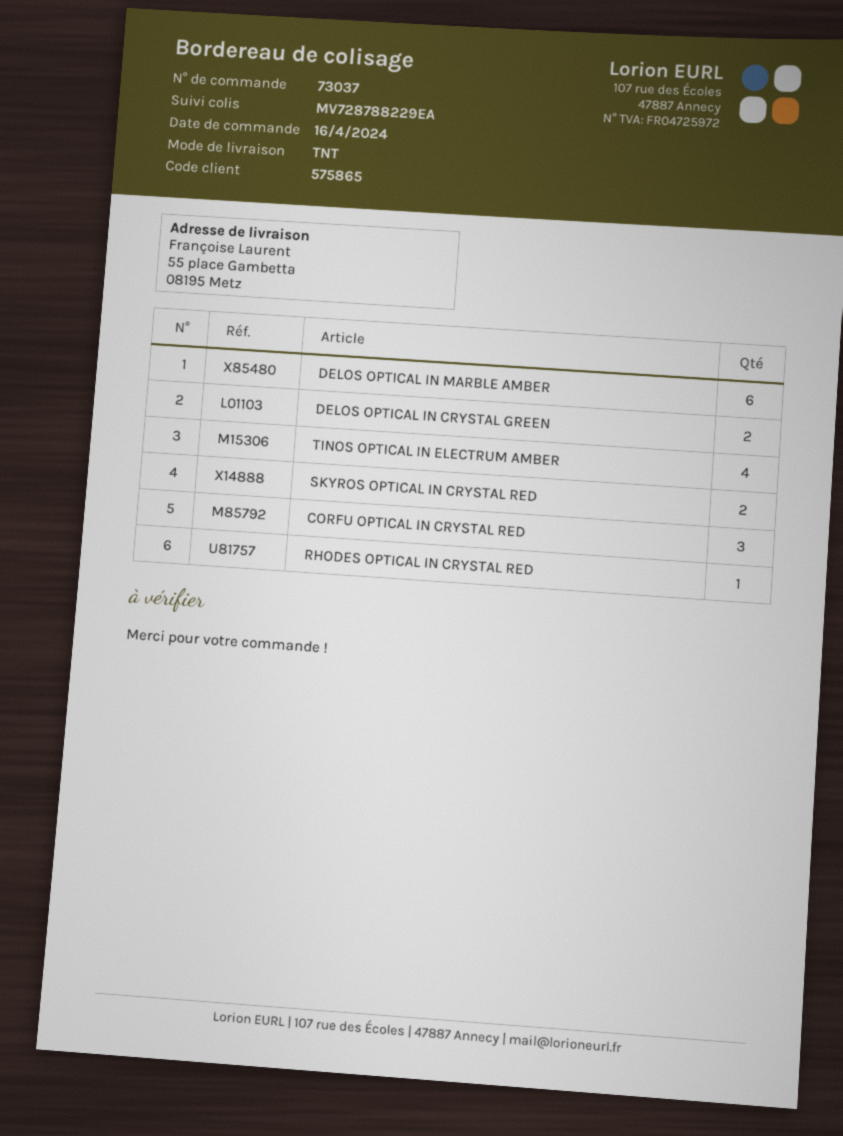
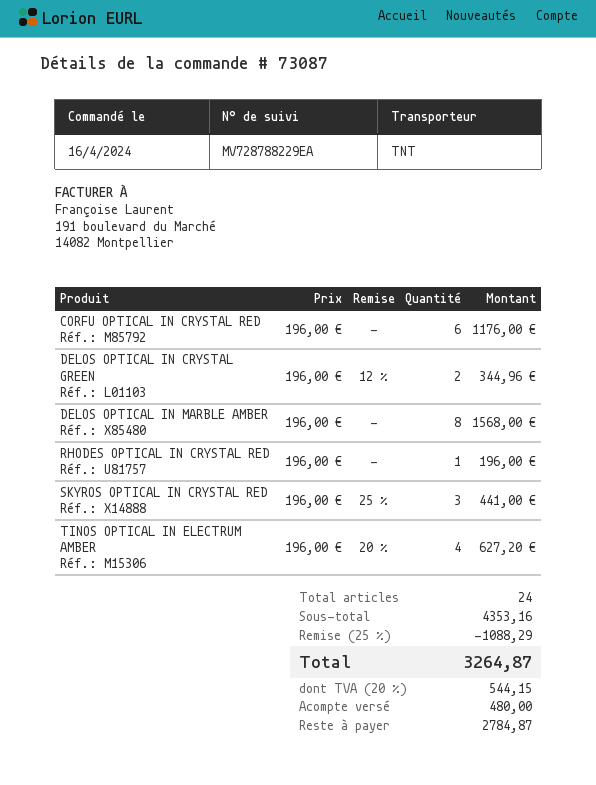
order number: 73037 -> 73087
DELOS OPTICAL IN MARBLE AMBER: 6 -> 8
SKYROS OPTICAL IN CRYSTAL RED: 2 -> 3
CORFU OPTICAL IN CRYSTAL RED: 3 -> 6

